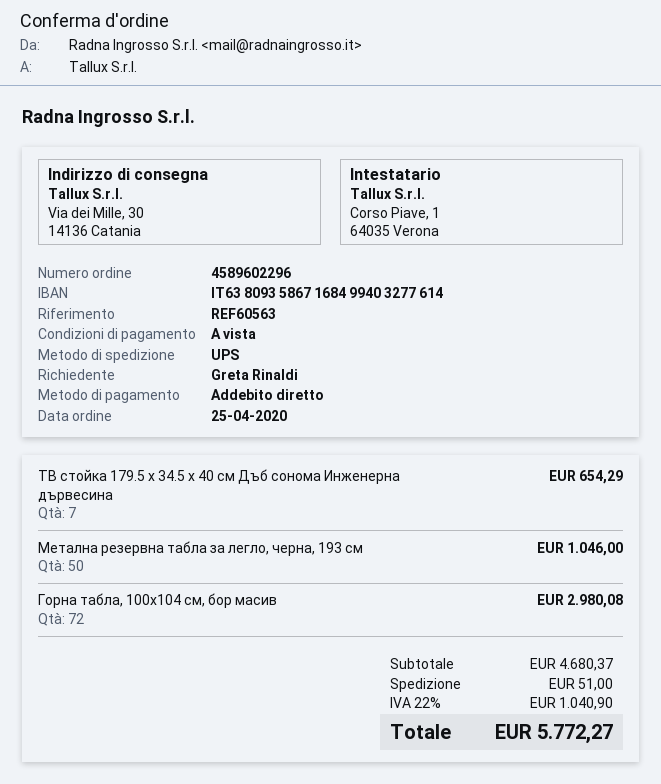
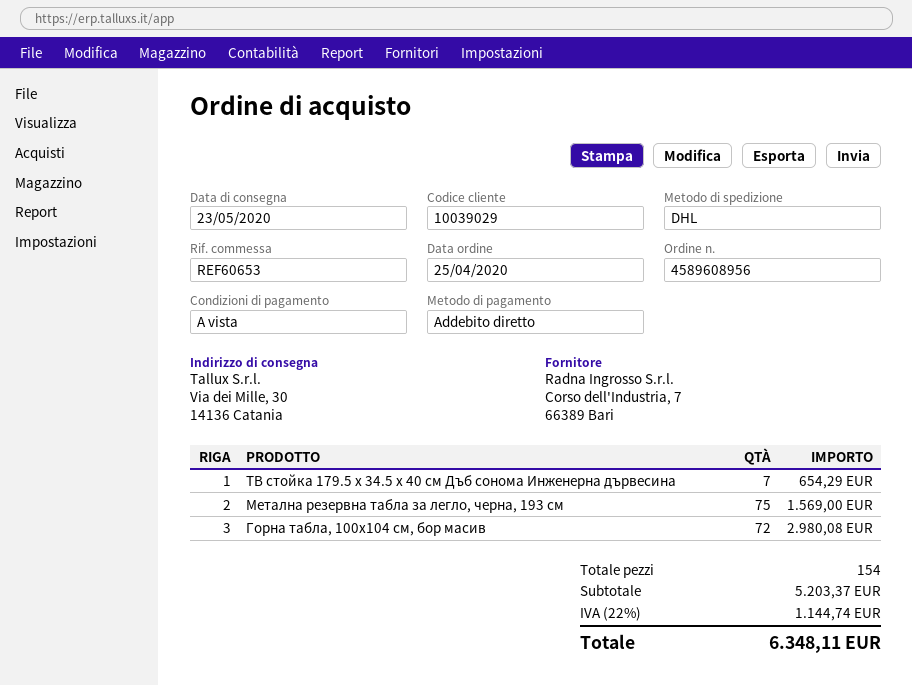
order number: 4589602296 -> 4589608956
reference: REF60563 -> REF60653
shipping method: UPS -> DHL
Метална резервна табла за легло, черна, 193 см: 50 for 1046.00 -> 75 for 1569.00
subtotal: 4680.37 -> 5203.37
shipping: 51.00 -> none
tax: 22% = 1040.90 -> 22% = 1144.74
total: 5772.27 -> 6348.11

